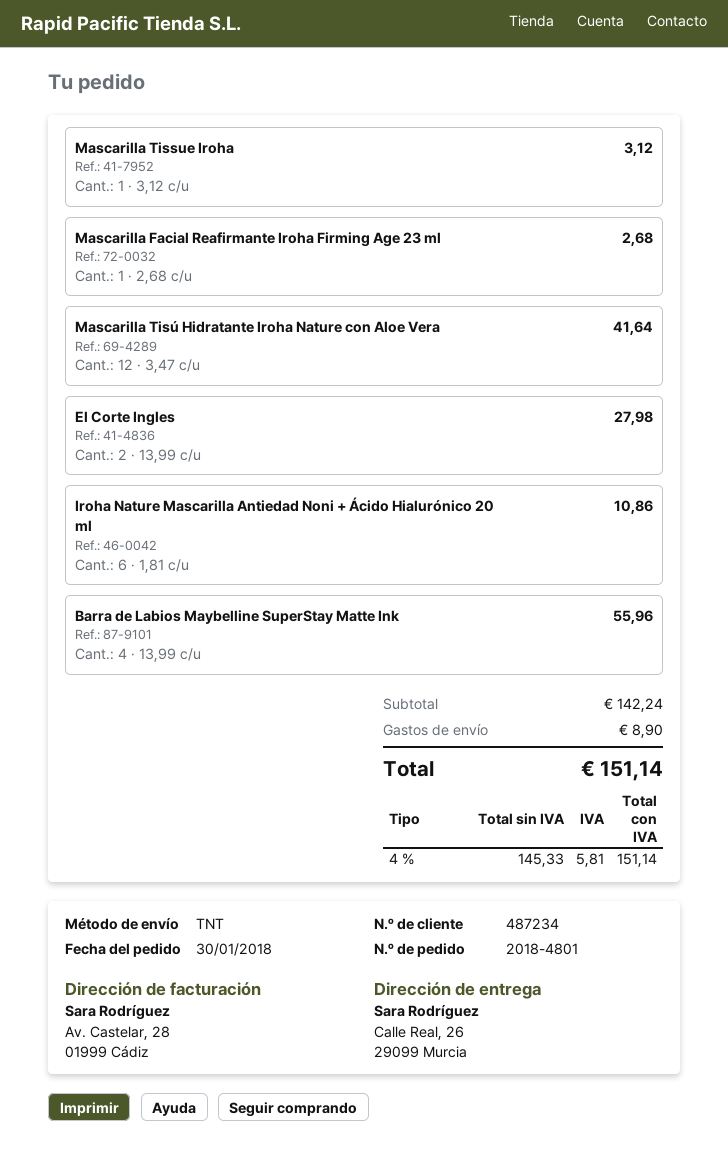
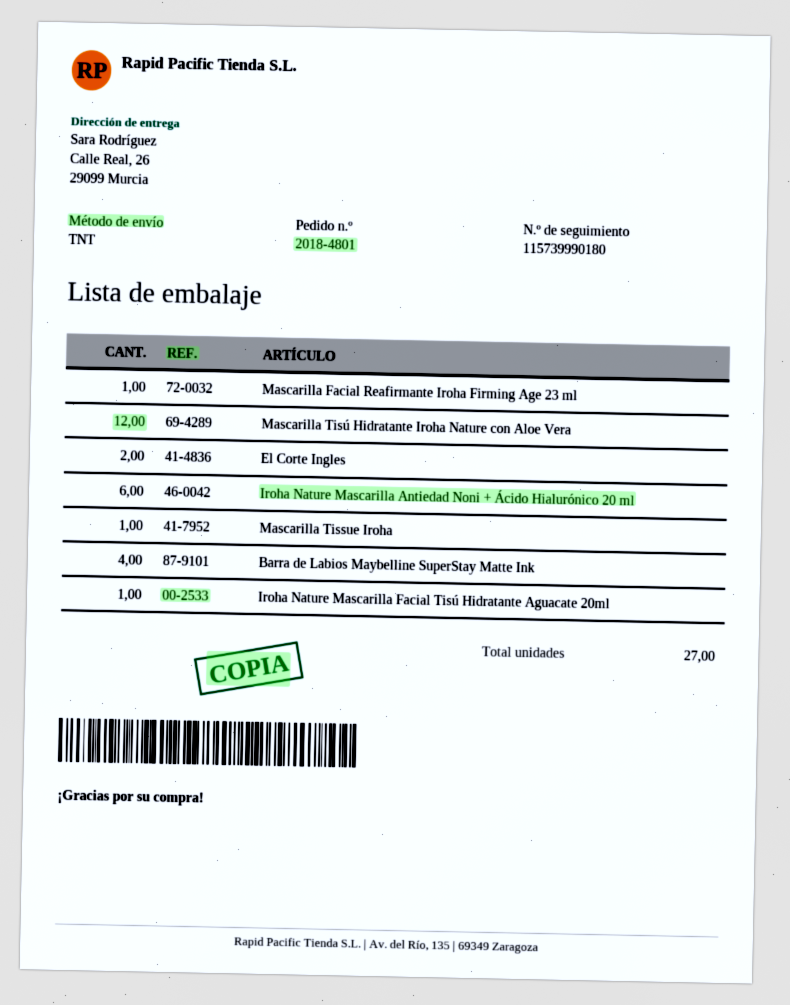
Iroha Nature Mascarilla Facial Tisú Hidratante Aguacate 20ml: none -> 1

